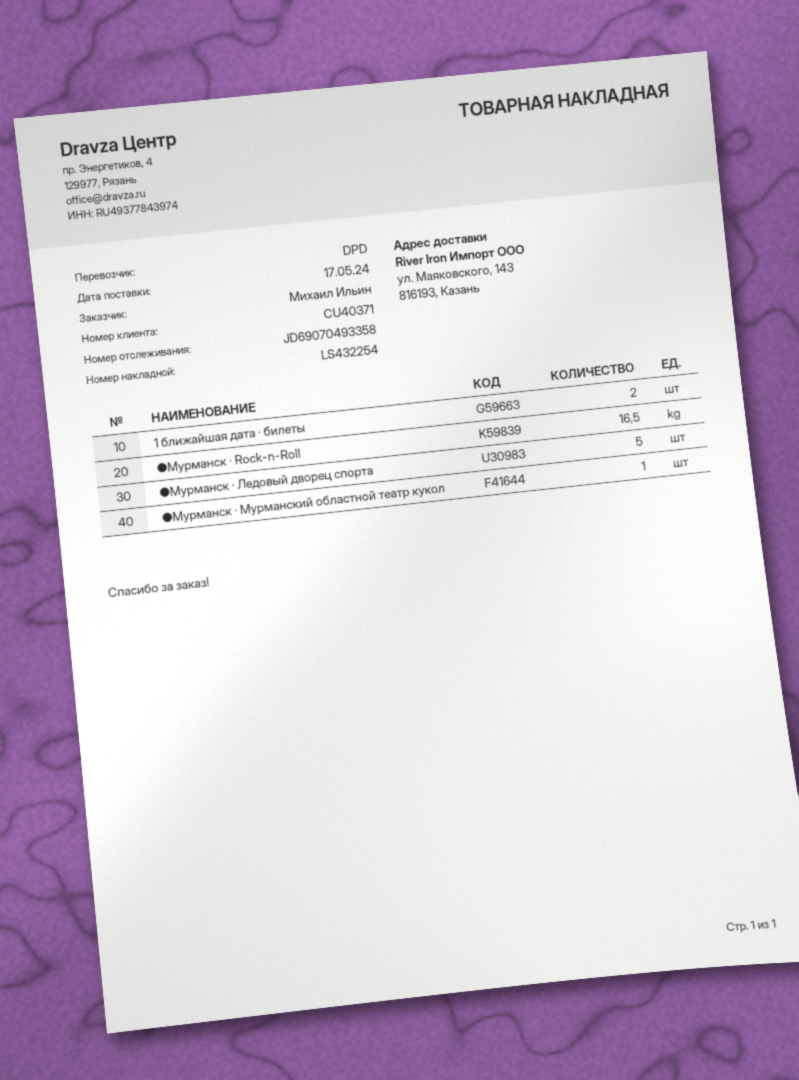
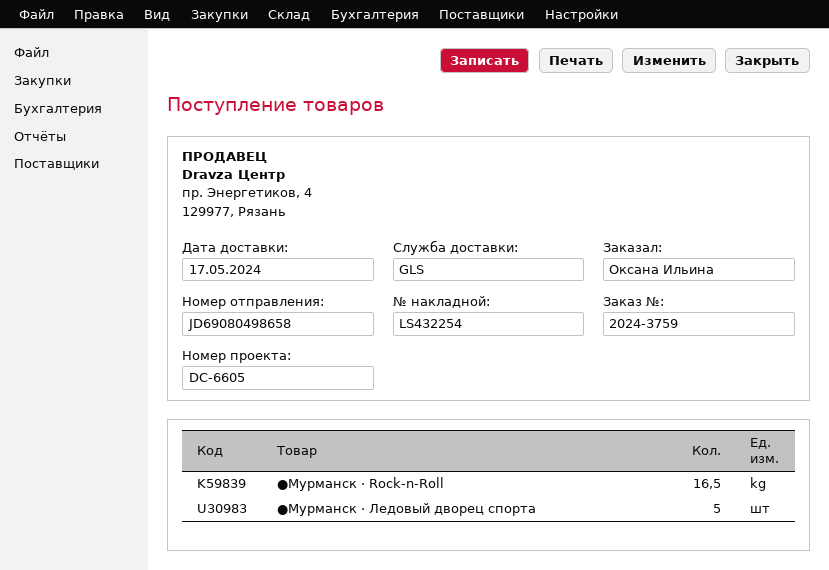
ordered by: Михаил Ильин -> Оксана Ильина
shipping method: DPD -> GLS
tracking number: JD69070493358 -> JD69080498658
1 ближайшая дата · билеты: 2 -> none
●Мурманск · Мурманский областной театр кукол: 1 -> none

